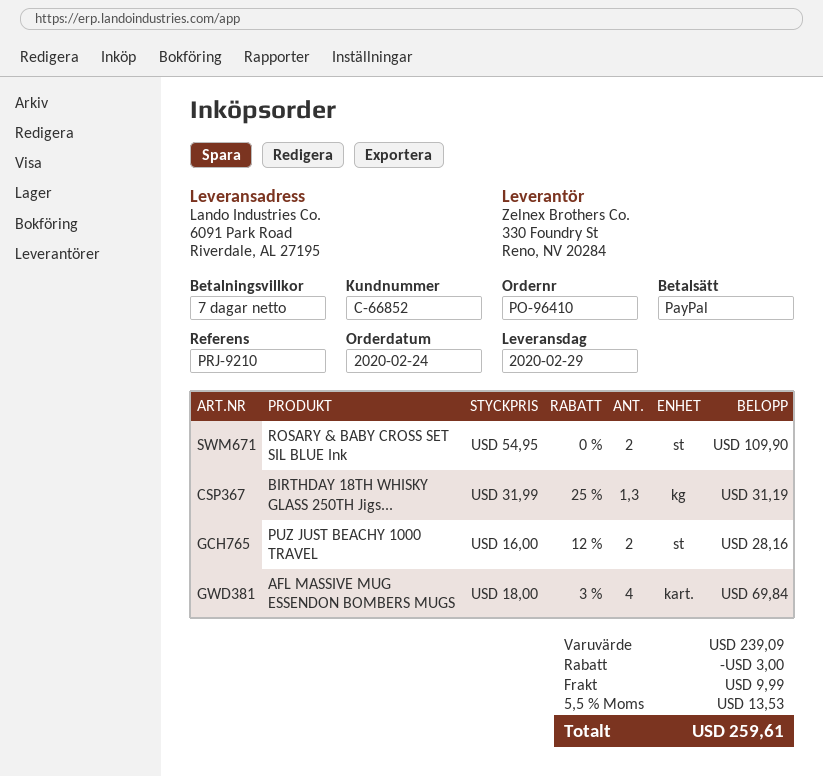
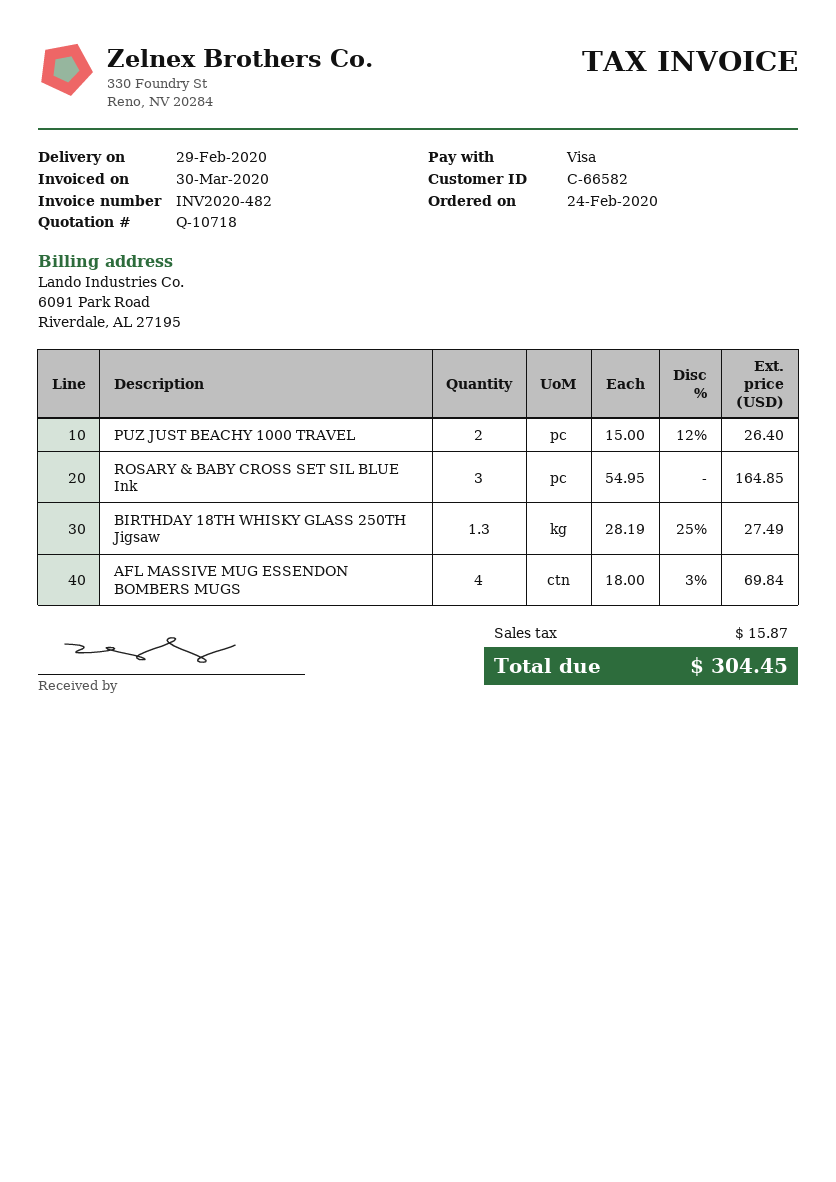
customer number: C-66852 -> C-66582
payment method: PayPal -> Visa
ROSARY & BABY CROSS SET SIL BLUE Ink: 2 x 54.95 = 109.90 -> 3 x 54.95 = 164.85
BIRTHDAY 18TH WHISKY GLASS 250TH Jigs...: 1.3 x 31.99 - 25% = 31.19 -> 1.3 x 28.19 - 25% = 27.49
PUZ JUST BEACHY 1000 TRAVEL: 2 x 16.00 - 12% = 28.16 -> 2 x 15.00 - 12% = 26.40
discount: 3.00 -> none
shipping: 9.99 -> none
tax: 13.53 -> 15.87
total: 259.61 -> 304.45

